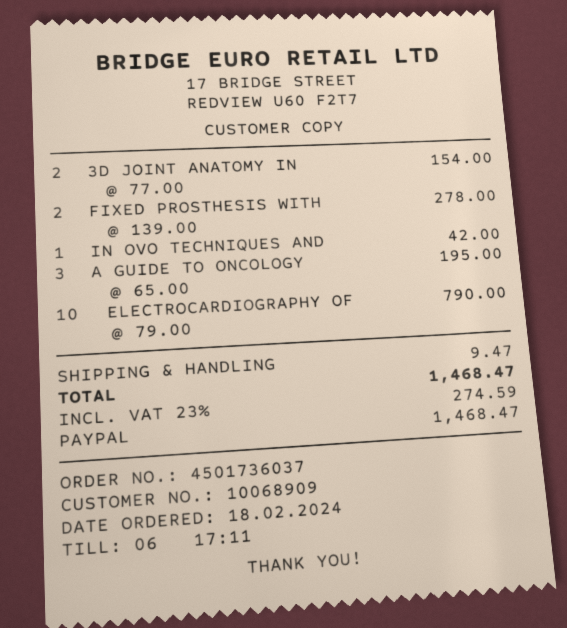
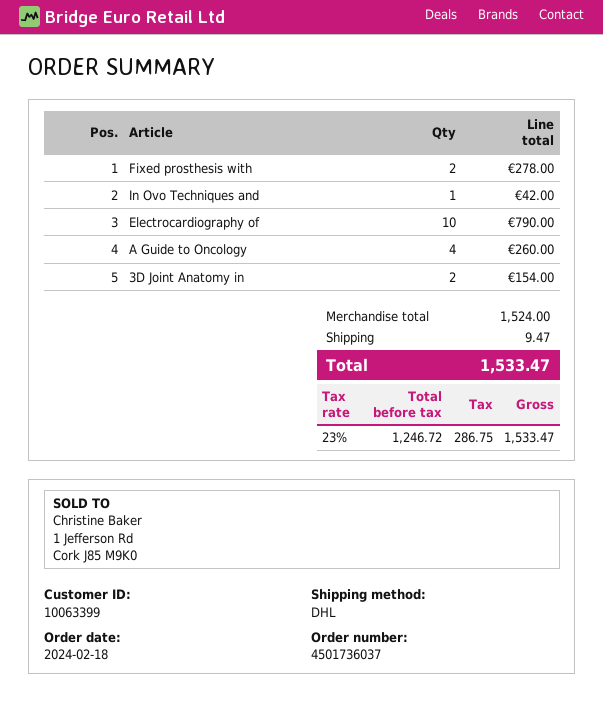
customer number: 10068909 -> 10063399
A GUIDE TO ONCOLOGY: 3 for 195.00 -> 4 for 260.00
tax: 23% = 274.59 -> 23% = 286.75
total: 1468.47 -> 1533.47

